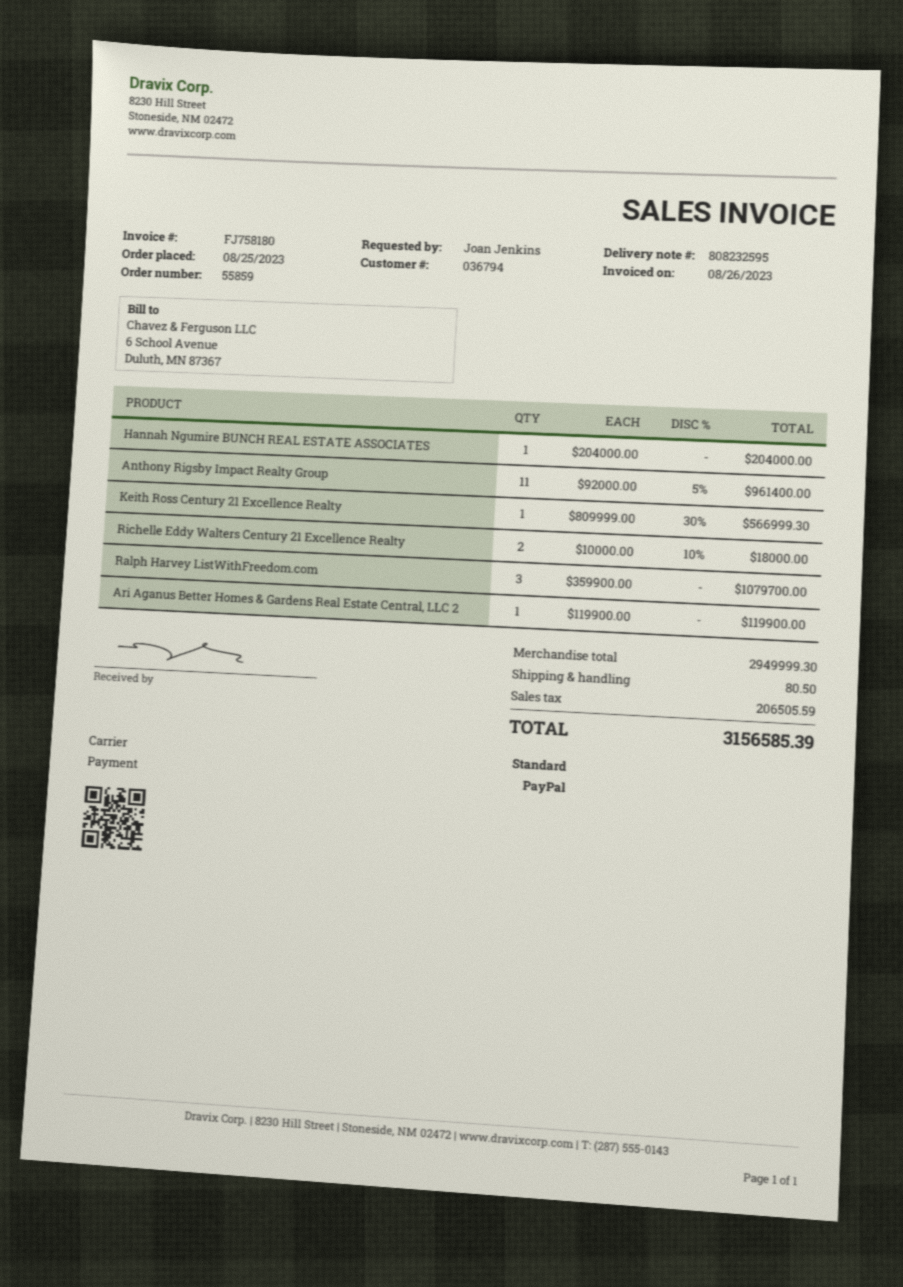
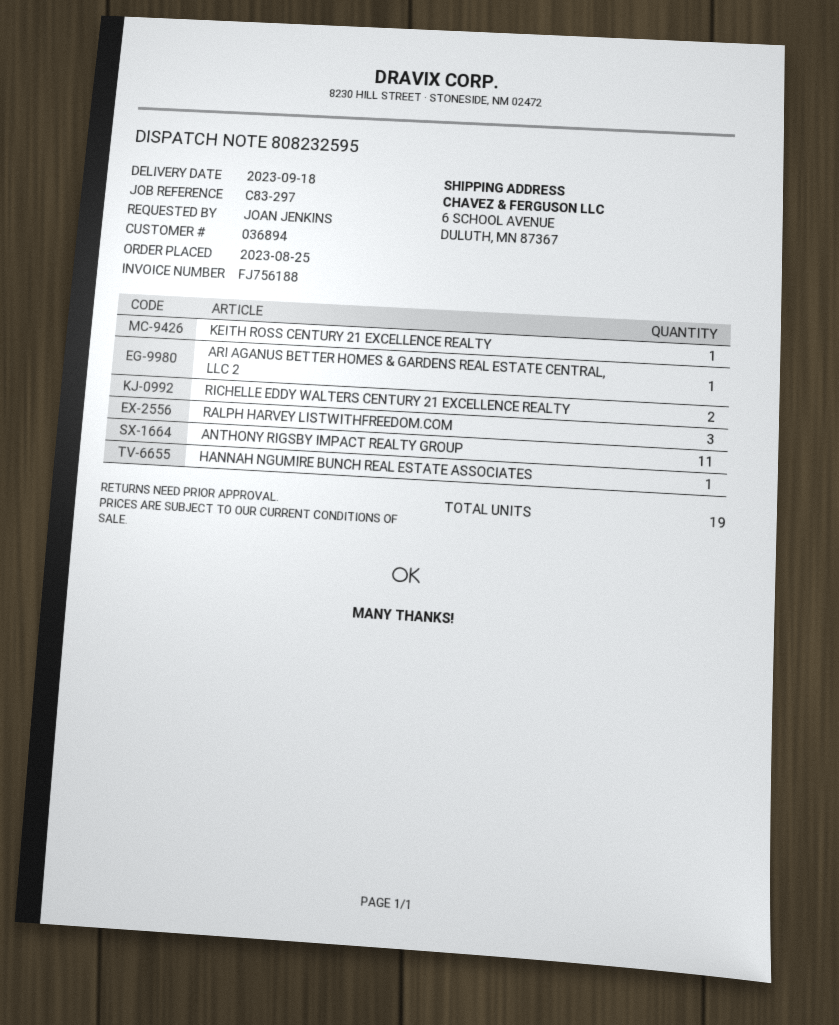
invoice number: FJ758180 -> FJ756188
customer number: 036794 -> 036894

